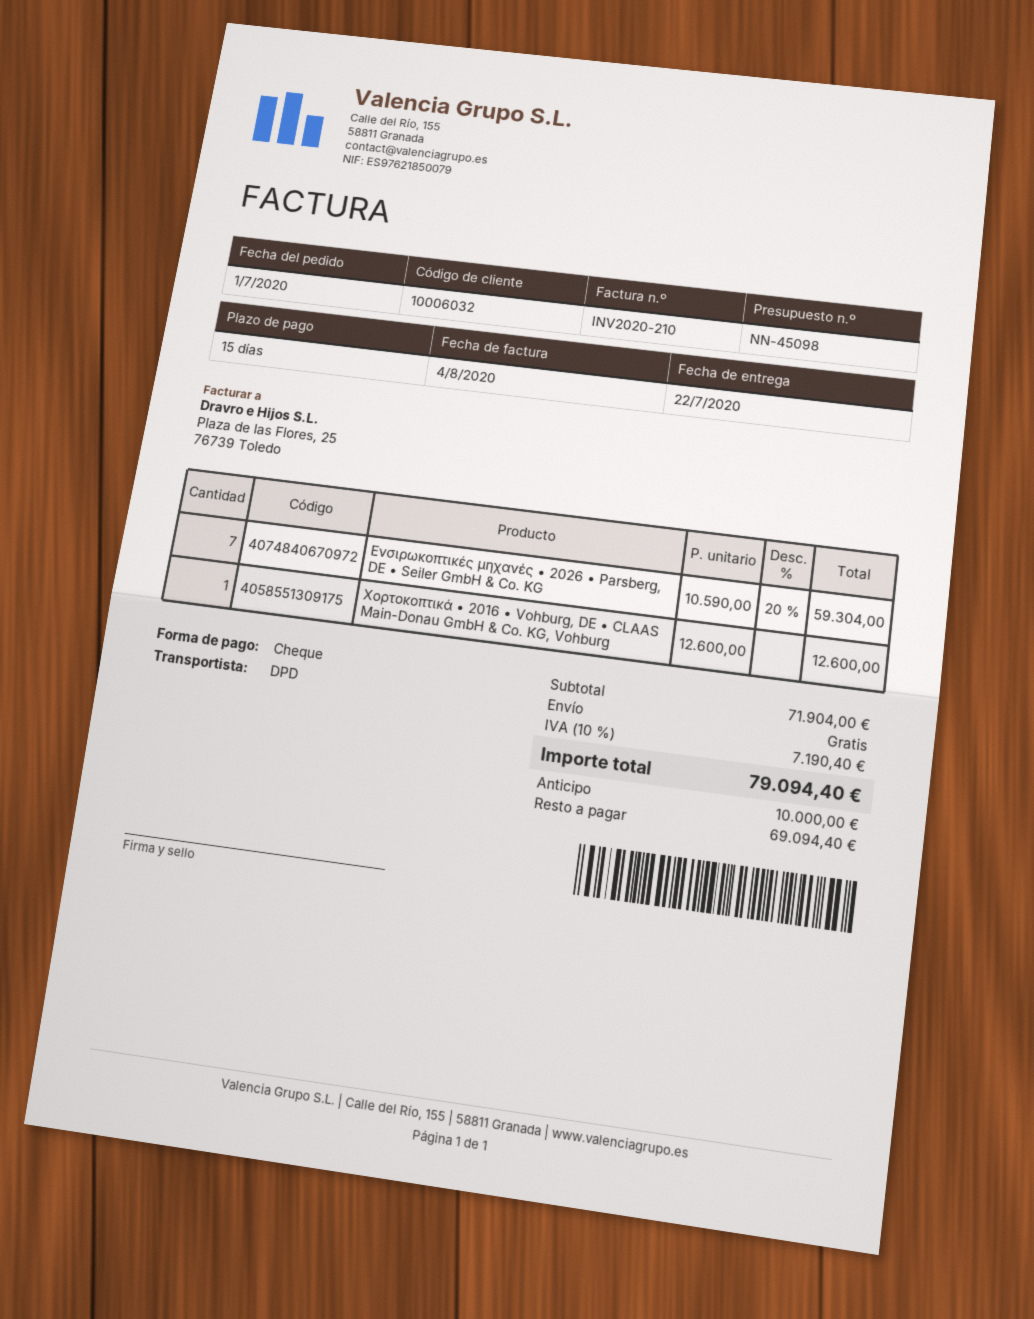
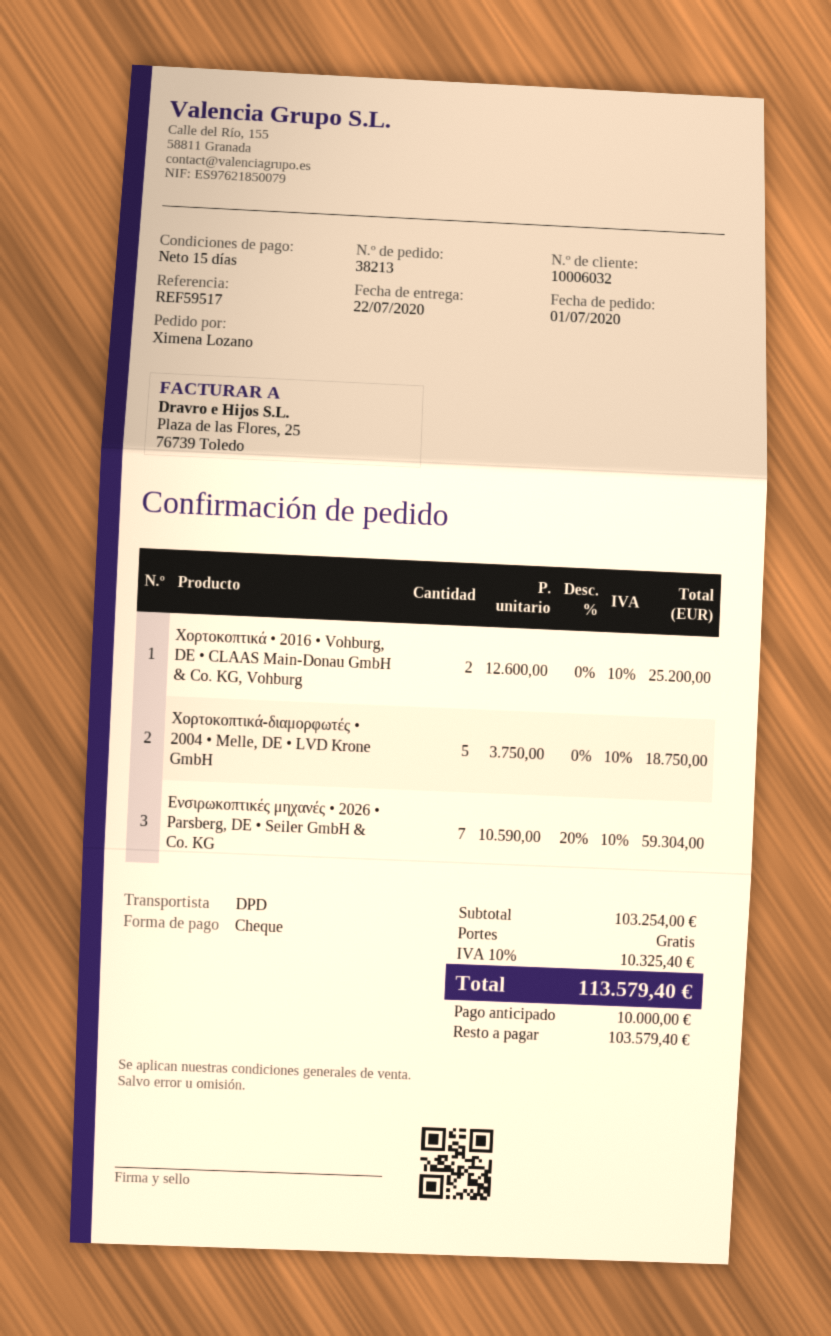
Χορτοκοπτικά • 2016 • Vohburg, DE • CLAAS Main-Donau GmbH & Co. KG, Vohburg: 1 x 12600.00 = 12600.00 -> 2 x 12600.00 = 25200.00
Χορτοκοπτικά-διαμορφωτές • 2004 • Melle, DE • LVD Krone GmbH: none -> 5 x 3750.00 = 18750.00
subtotal: 71904.00 -> 103254.00
tax: 10% = 7190.40 -> 10% = 10325.40
total: 79094.40 -> 113579.40
balance: 69094.40 -> 103579.40

